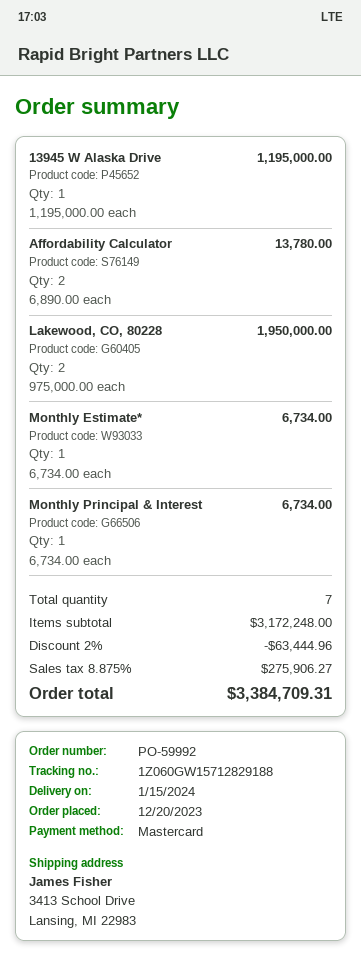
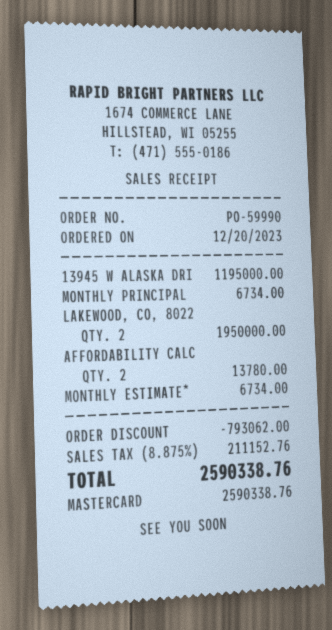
order number: PO-59992 -> PO-59990
discount: 63444.96 -> 793062.00
tax: 8.875% = 275906.27 -> 8.875% = 211152.76
total: 3384709.31 -> 2590338.76

